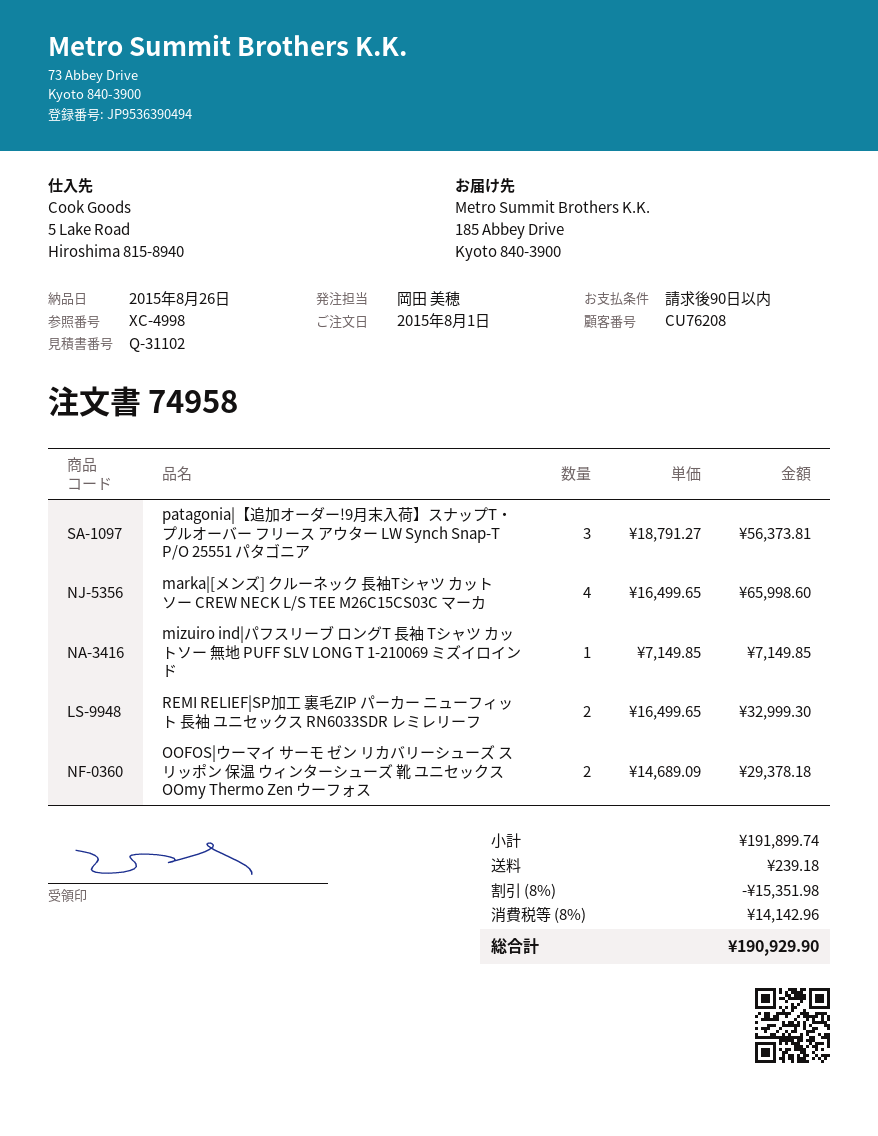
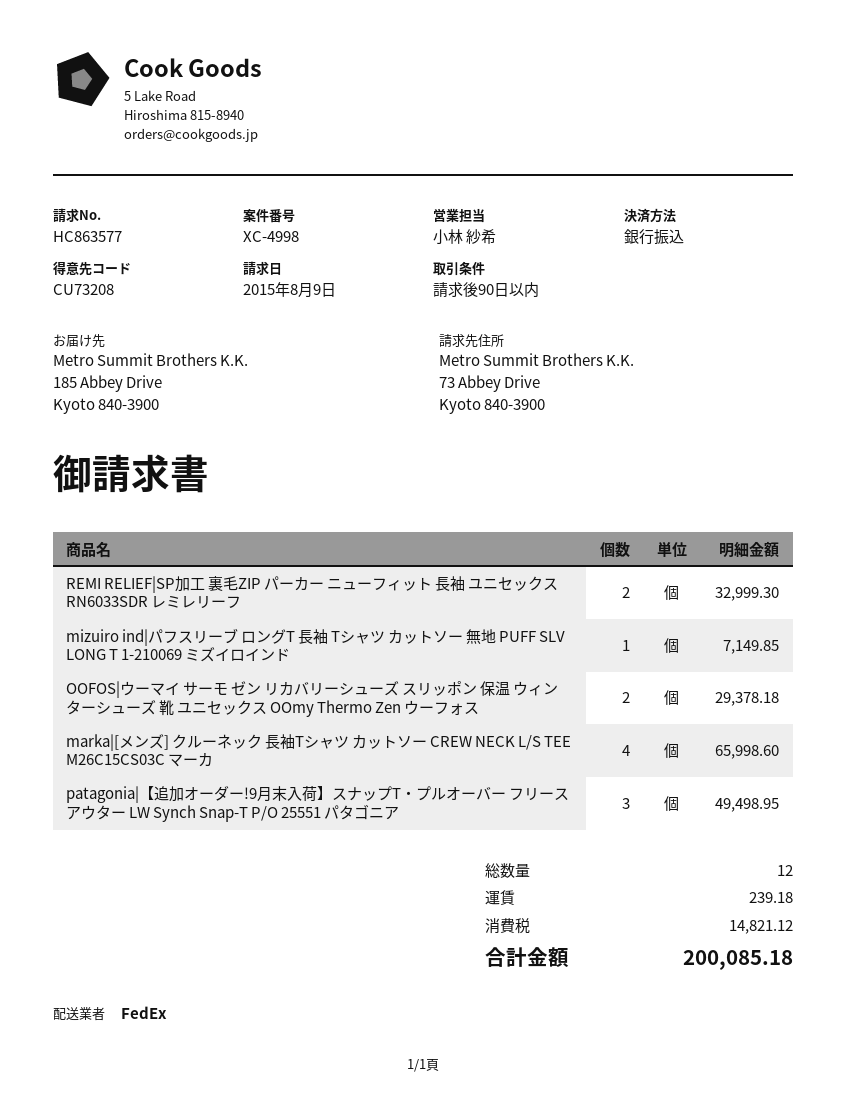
customer number: CU76208 -> CU73208
patagonia|【追加オーダー!9月末入荷】スナップT・プルオーバー フリース アウター LW Synch Snap-T P/O 25551 パタゴニア: 3 for 56373.81 -> 3 for 49498.95
discount: 8% = 15351.98 -> none
tax: 14142.96 -> 14821.12
total: 190929.90 -> 200085.18

